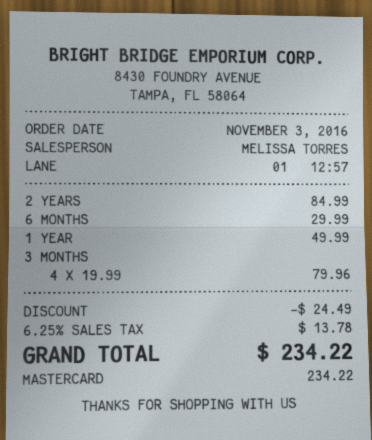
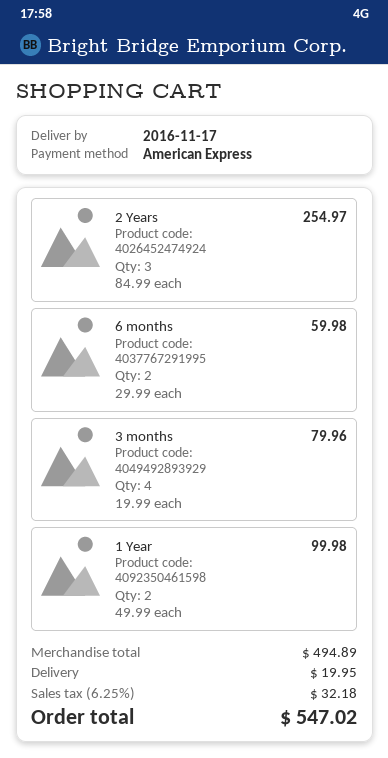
payment method: Mastercard -> American Express
2 YEARS: 1 x 84.99 = 84.99 -> 3 x 84.99 = 254.97
6 MONTHS: 1 x 29.99 = 29.99 -> 2 x 29.99 = 59.98
1 YEAR: 1 x 49.99 = 49.99 -> 2 x 49.99 = 99.98
discount: 24.49 -> none
shipping: none -> 19.95
tax: 6.25% = 13.78 -> 6.25% = 32.18
total: 234.22 -> 547.02

